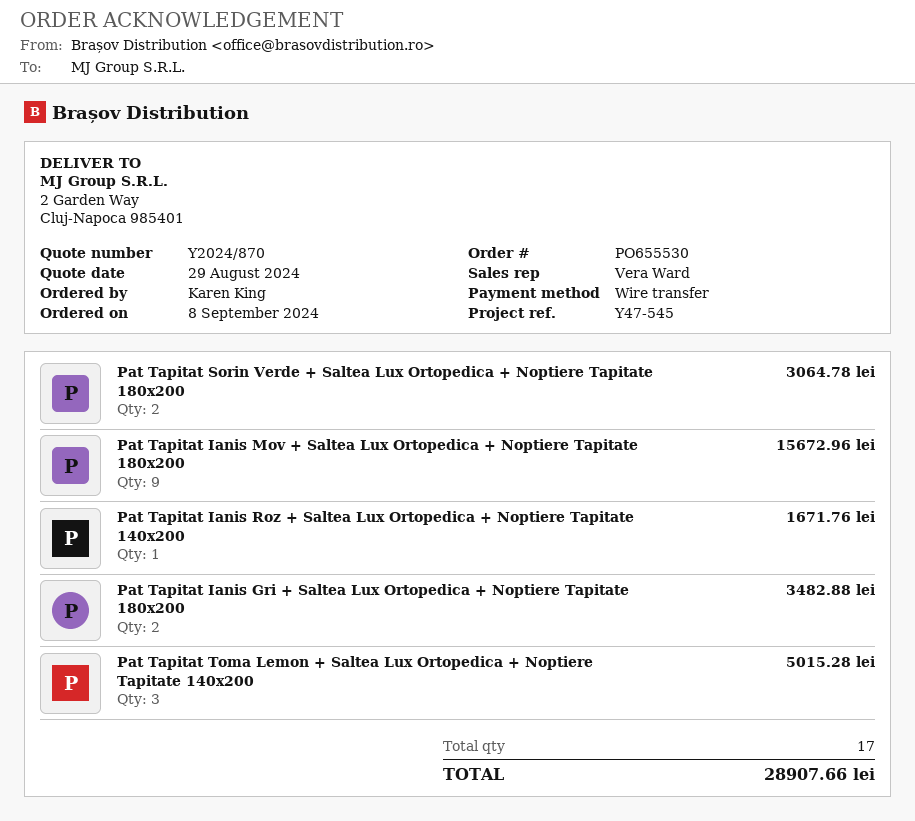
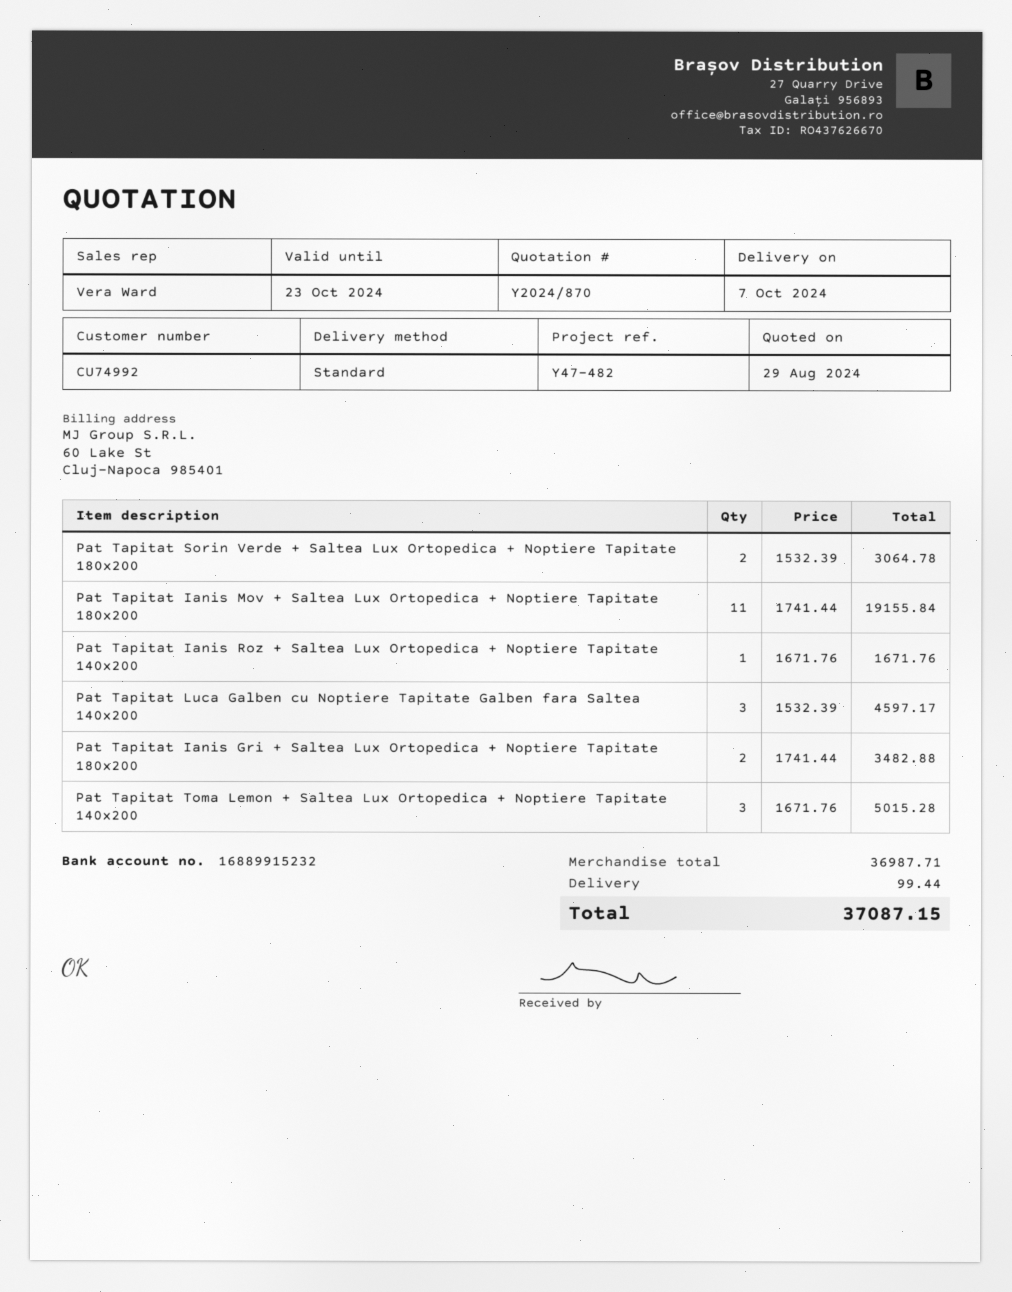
reference: Y47-545 -> Y47-482
Pat Tapitat Ianis Mov + Saltea Lux Ortopedica + Noptiere Tapitate 180x200: 9 for 15672.96 -> 11 for 19155.84
Pat Tapitat Luca Galben cu Noptiere Tapitate Galben fara Saltea 140x200: none -> 3 for 4597.17
shipping: none -> 99.44
total: 28907.66 -> 37087.15

